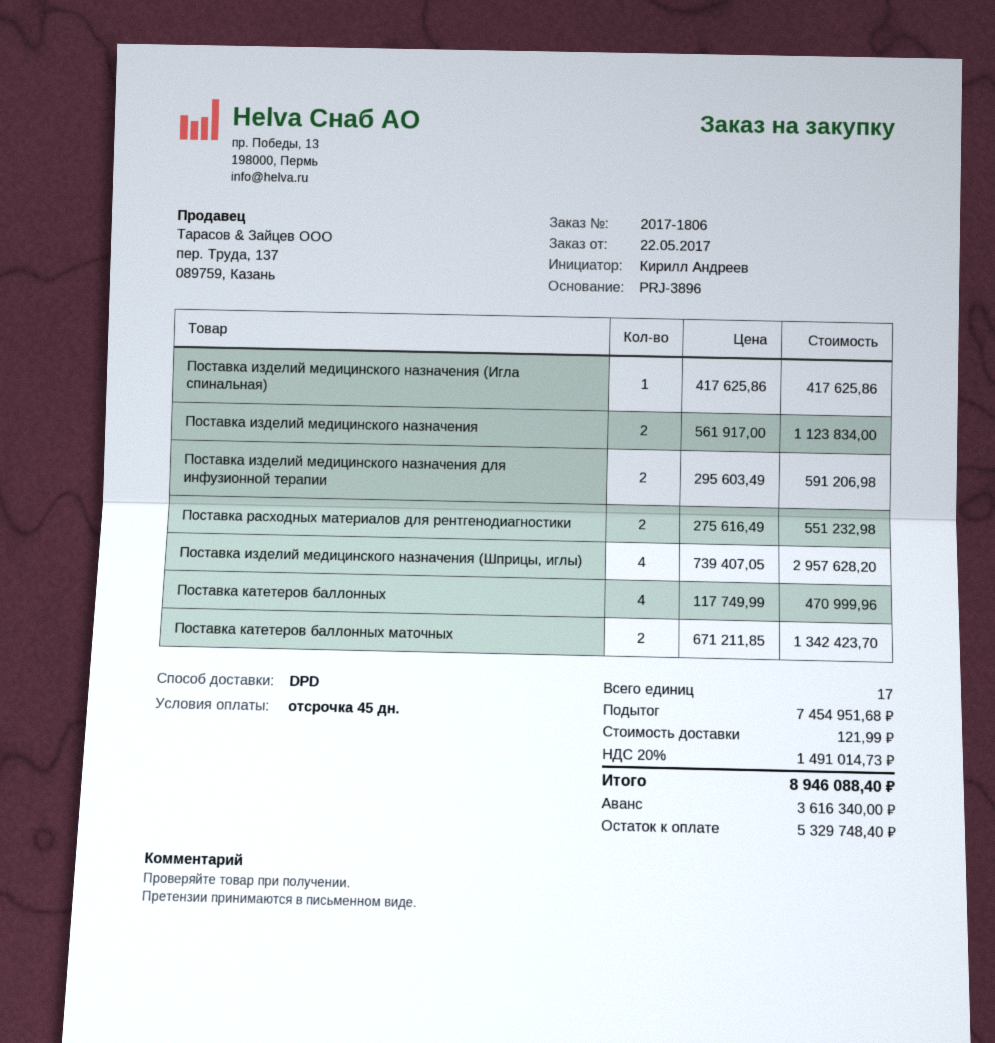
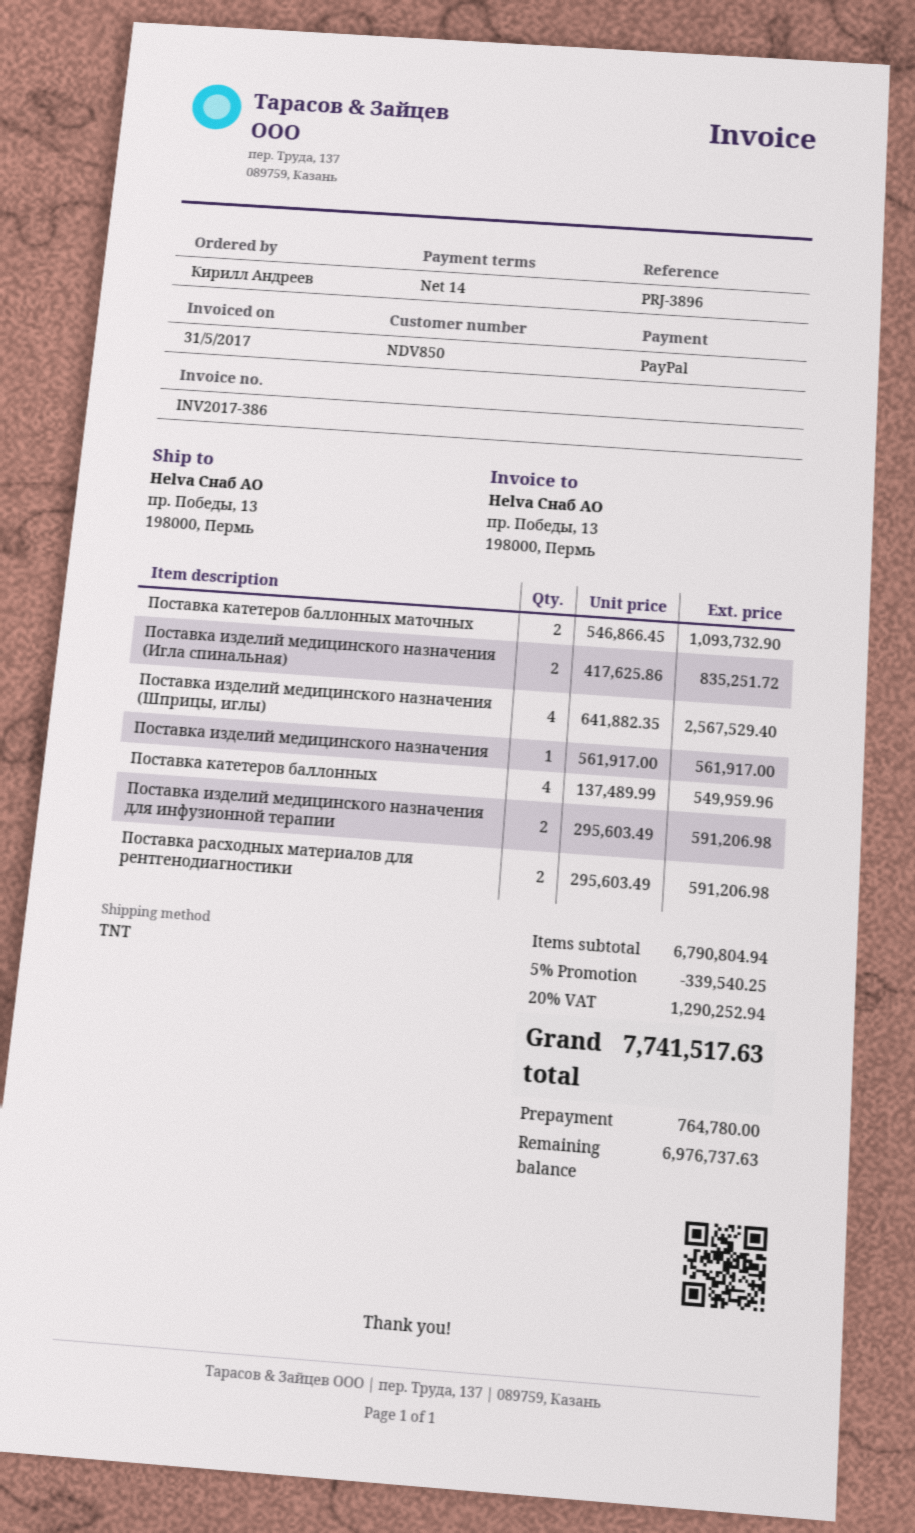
payment terms: 45 days -> 14 days
shipping method: DPD -> TNT
Поставка изделий медицинского назначения (Игла спинальная): 1 x 417625.86 = 417625.86 -> 2 x 417625.86 = 835251.72
Поставка изделий медицинского назначения: 2 x 561917.00 = 1123834.00 -> 1 x 561917.00 = 561917.00
Поставка расходных материалов для рентгенодиагностики: 2 x 275616.49 = 551232.98 -> 2 x 295603.49 = 591206.98
Поставка изделий медицинского назначения (Шприцы, иглы): 4 x 739407.05 = 2957628.20 -> 4 x 641882.35 = 2567529.40
Поставка катетеров баллонных: 4 x 117749.99 = 470999.96 -> 4 x 137489.99 = 549959.96
Поставка катетеров баллонных маточных: 2 x 671211.85 = 1342423.70 -> 2 x 546866.45 = 1093732.90
subtotal: 7454951.68 -> 6790804.94
discount: none -> 5% = 339540.25
shipping: 121.99 -> none
tax: 20% = 1491014.73 -> 20% = 1290252.94
total: 8946088.40 -> 7741517.63
deposit: 3616340.00 -> 764780.00
balance: 5329748.40 -> 6976737.63

